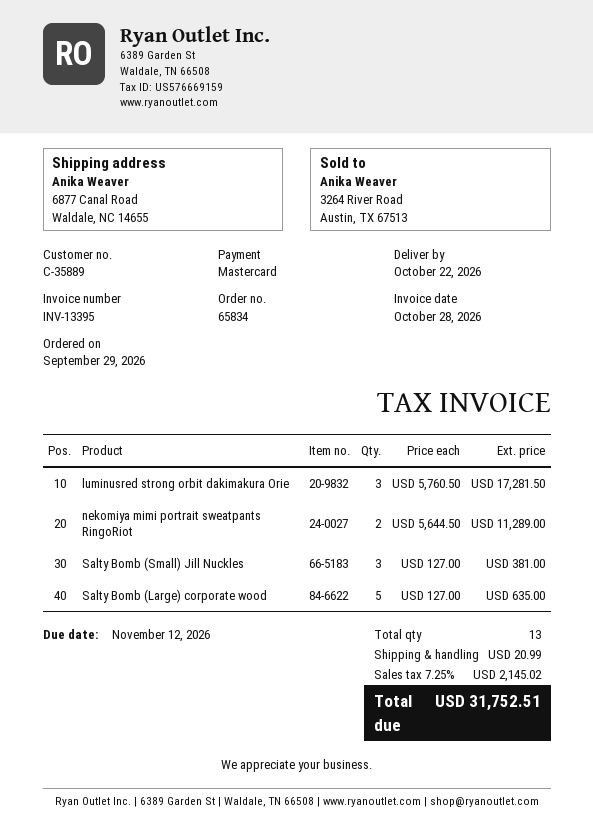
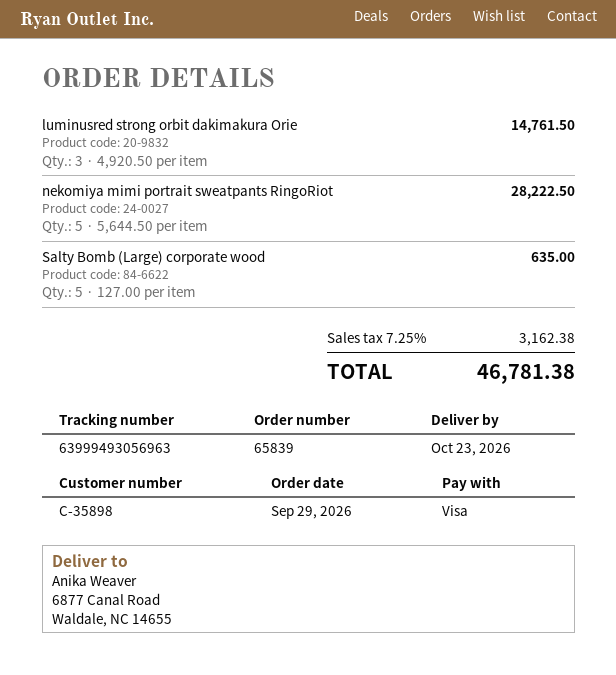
order number: 65834 -> 65839
delivery date: 2026-10-22 -> 2026-10-23
customer number: C-35889 -> C-35898
payment method: Mastercard -> Visa
luminusred strong orbit dakimakura Orie: 3 x 5760.50 = 17281.50 -> 3 x 4920.50 = 14761.50
nekomiya mimi portrait sweatpants RingoRiot: 2 x 5644.50 = 11289.00 -> 5 x 5644.50 = 28222.50
Salty Bomb (Small) Jill Nuckles: 3 x 127.00 = 381.00 -> none
shipping: 20.99 -> none
tax: 7.25% = 2145.02 -> 7.25% = 3162.38
total: 31752.51 -> 46781.38

